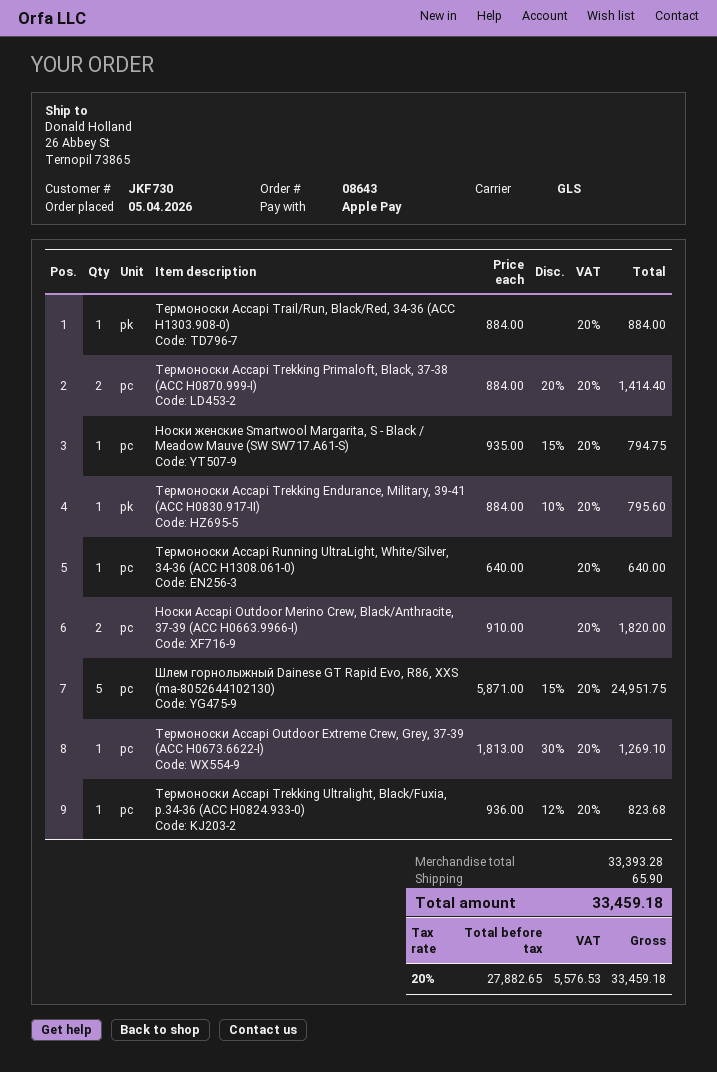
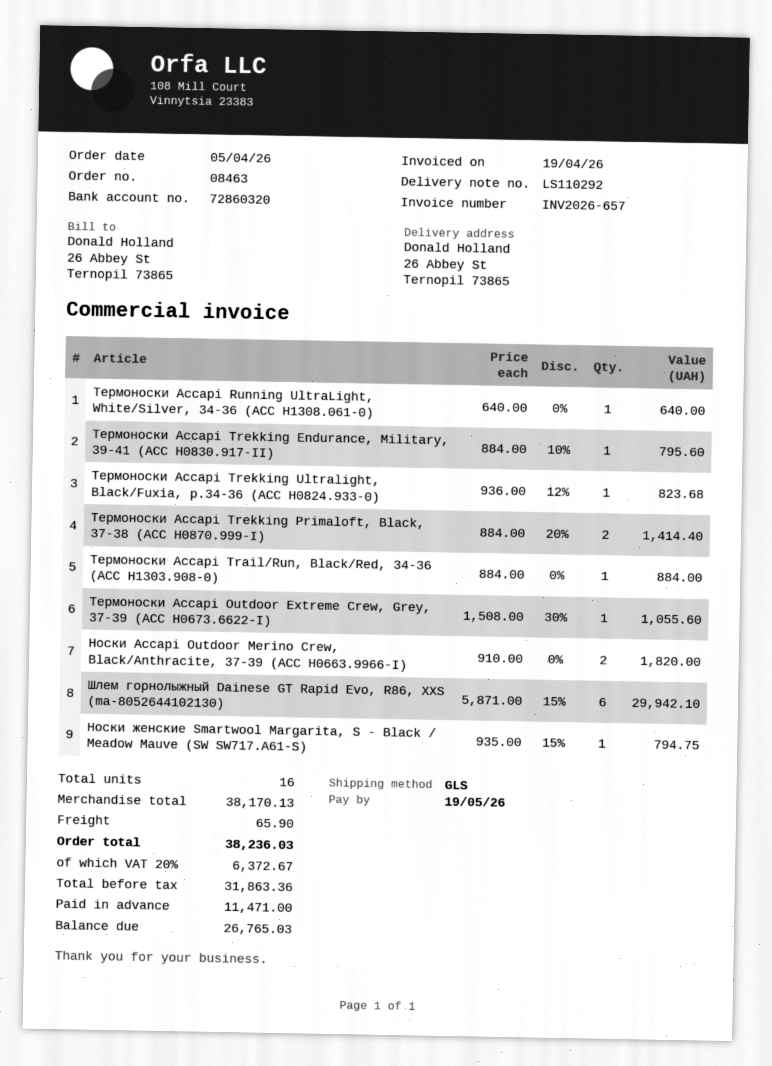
order number: 08643 -> 08463
Шлем горнолыжный Dainese GT Rapid Evo, R86, XXS (ma-8052644102130): 5 x 5871.00 - 15% = 24951.75 -> 6 x 5871.00 - 15% = 29942.10
Термоноски Accapi Outdoor Extreme Crew, Grey, 37-39 (ACC H0673.6622-I): 1 x 1813.00 - 30% = 1269.10 -> 1 x 1508.00 - 30% = 1055.60
subtotal: 33393.28 -> 38170.13
net: 27882.65 -> 31863.36
tax: 20% = 5576.53 -> 20% = 6372.67
total: 33459.18 -> 38236.03

